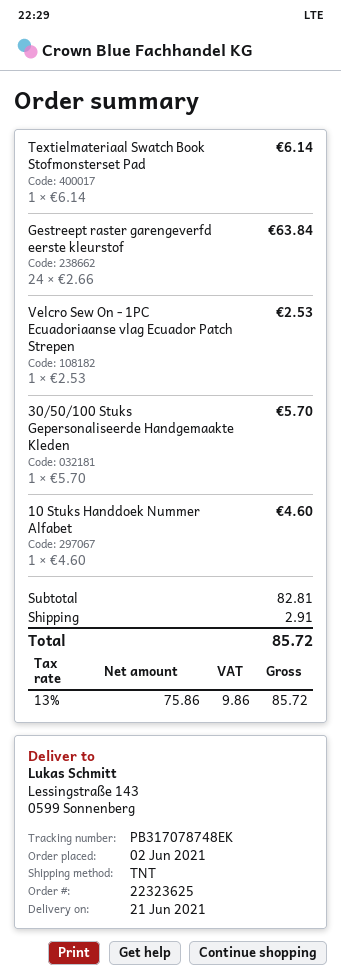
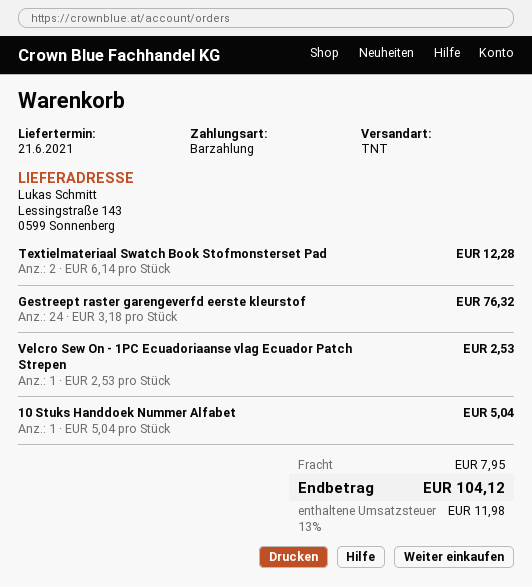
Textielmateriaal Swatch Book Stofmonsterset Pad: 1 x 6.14 = 6.14 -> 2 x 6.14 = 12.28
Gestreept raster garengeverfd eerste kleurstof: 24 x 2.66 = 63.84 -> 24 x 3.18 = 76.32
30/50/100 Stuks Gepersonaliseerde Handgemaakte Kleden: 1 x 5.70 = 5.70 -> none
10 Stuks Handdoek Nummer Alfabet: 1 x 4.60 = 4.60 -> 1 x 5.04 = 5.04
shipping: 2.91 -> 7.95
tax: 13% = 9.86 -> 13% = 11.98
total: 85.72 -> 104.12

